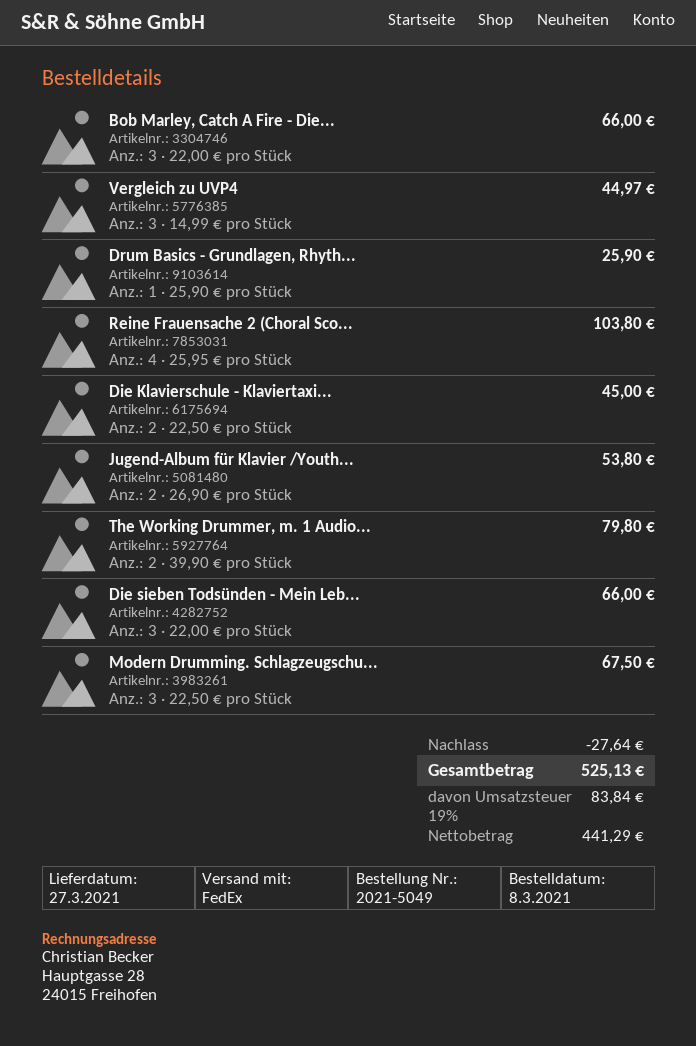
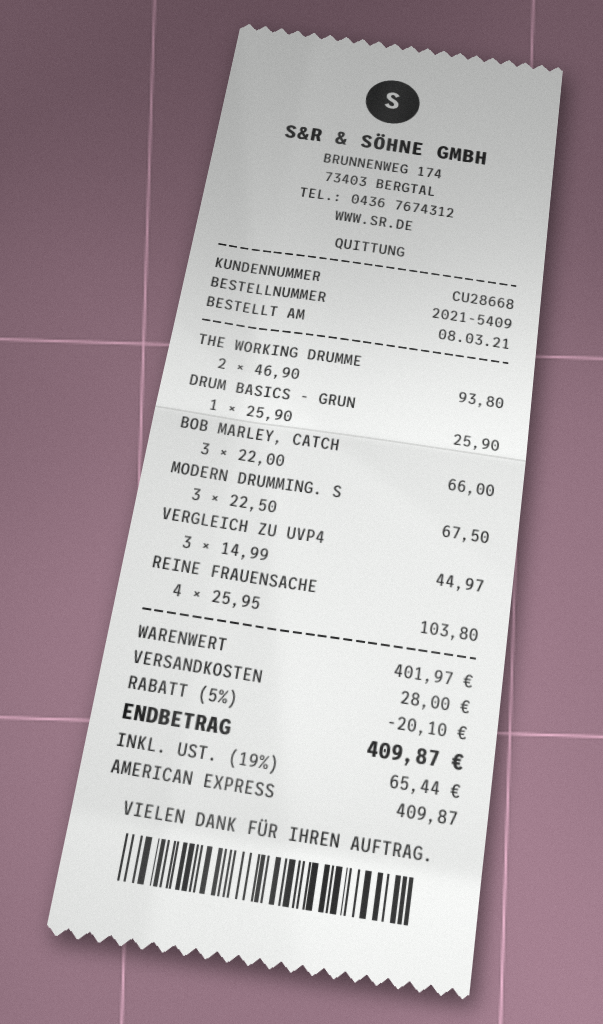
order number: 2021-5049 -> 2021-5409
Die Klavierschule - Klaviertaxi...: 2 x 22.50 = 45.00 -> none
Jugend-Album für Klavier /Youth...: 2 x 26.90 = 53.80 -> none
The Working Drummer, m. 1 Audio...: 2 x 39.90 = 79.80 -> 2 x 46.90 = 93.80
Die sieben Todsünden - Mein Leb...: 3 x 22.00 = 66.00 -> none
discount: 27.64 -> 20.10
shipping: none -> 28.00
tax: 19% = 83.84 -> 19% = 65.44
total: 525.13 -> 409.87

